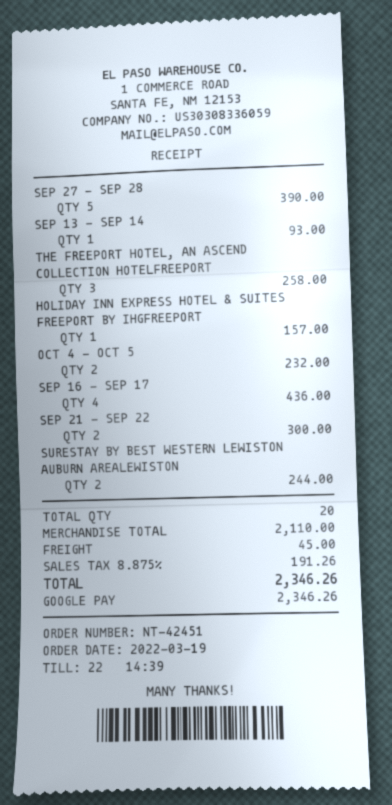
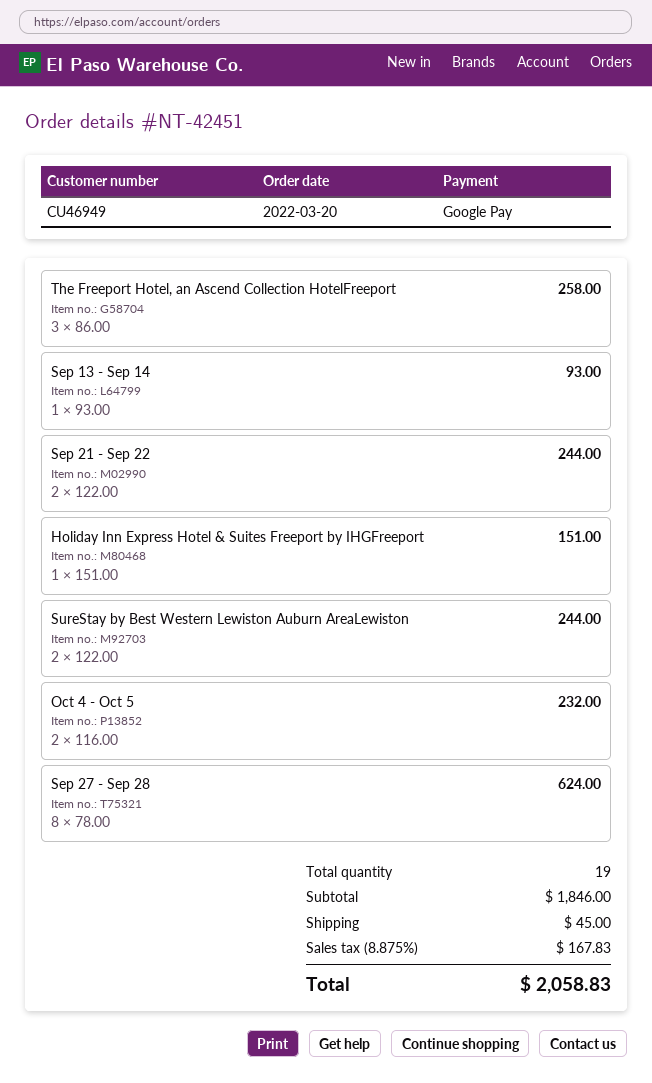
order date: 2022-03-19 -> 2022-03-20
SEP 27 - SEP 28: 5 for 390.00 -> 8 for 624.00
HOLIDAY INN EXPRESS HOTEL & SUITES FREEPORT BY IHGFREEPORT: 1 for 157.00 -> 1 for 151.00
SEP 16 - SEP 17: 4 for 436.00 -> none
SEP 21 - SEP 22: 2 for 300.00 -> 2 for 244.00
total quantity: 20 -> 19
subtotal: 2110.00 -> 1846.00
tax: 8.875% = 191.26 -> 8.875% = 167.83
total: 2346.26 -> 2058.83

